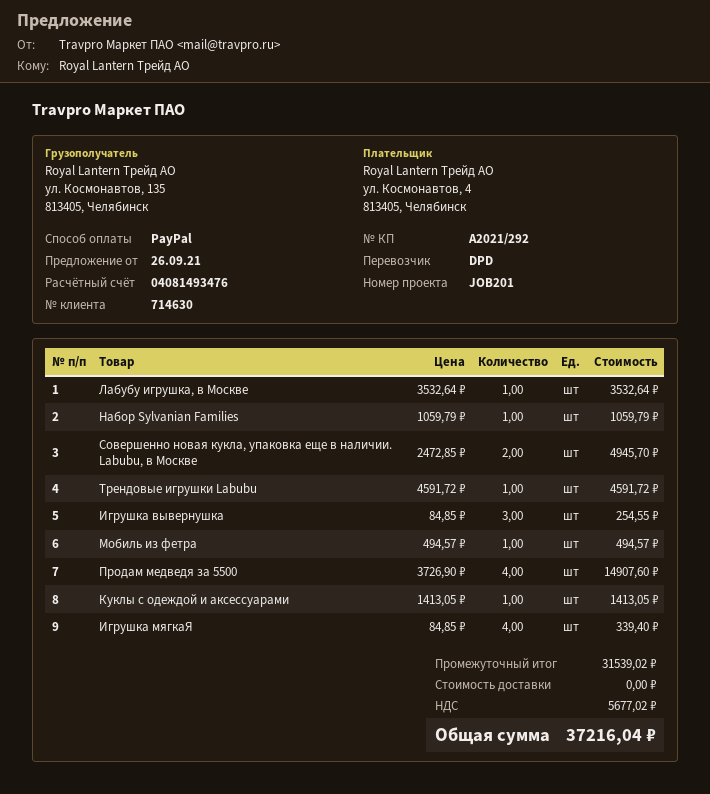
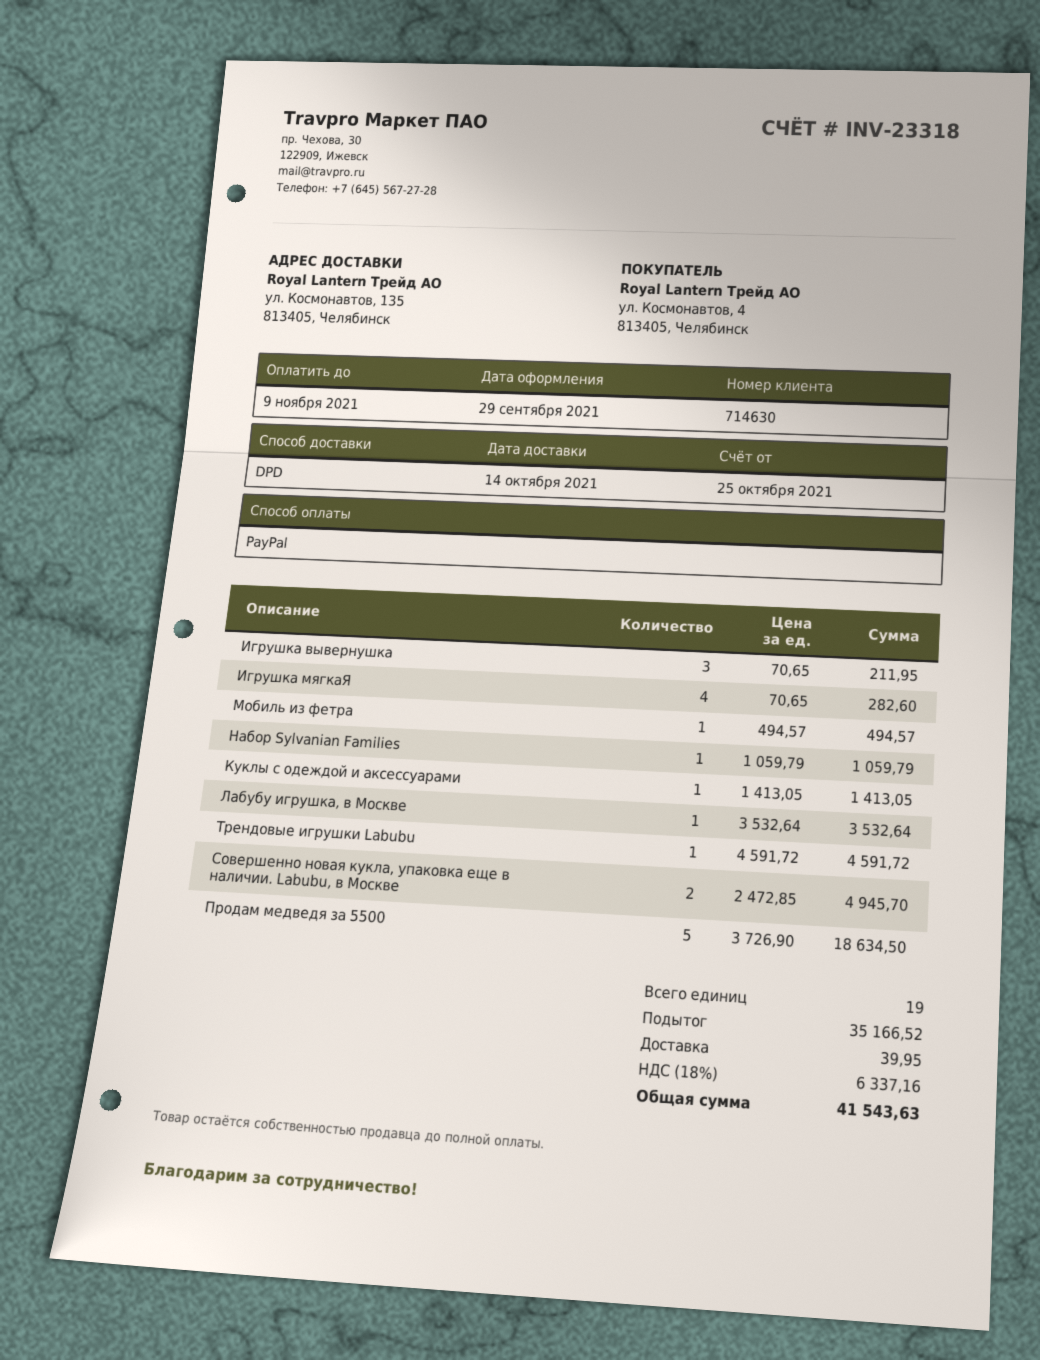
Игрушка вывернушка: 3 x 84.85 = 254.55 -> 3 x 70.65 = 211.95
Продам медведя за 5500: 4 x 3726.90 = 14907.60 -> 5 x 3726.90 = 18634.50
Игрушка мягкаЯ: 4 x 84.85 = 339.40 -> 4 x 70.65 = 282.60
subtotal: 31539.02 -> 35166.52
shipping: 0.00 -> 39.95
tax: 5677.02 -> 6337.16
total: 37216.04 -> 41543.63

